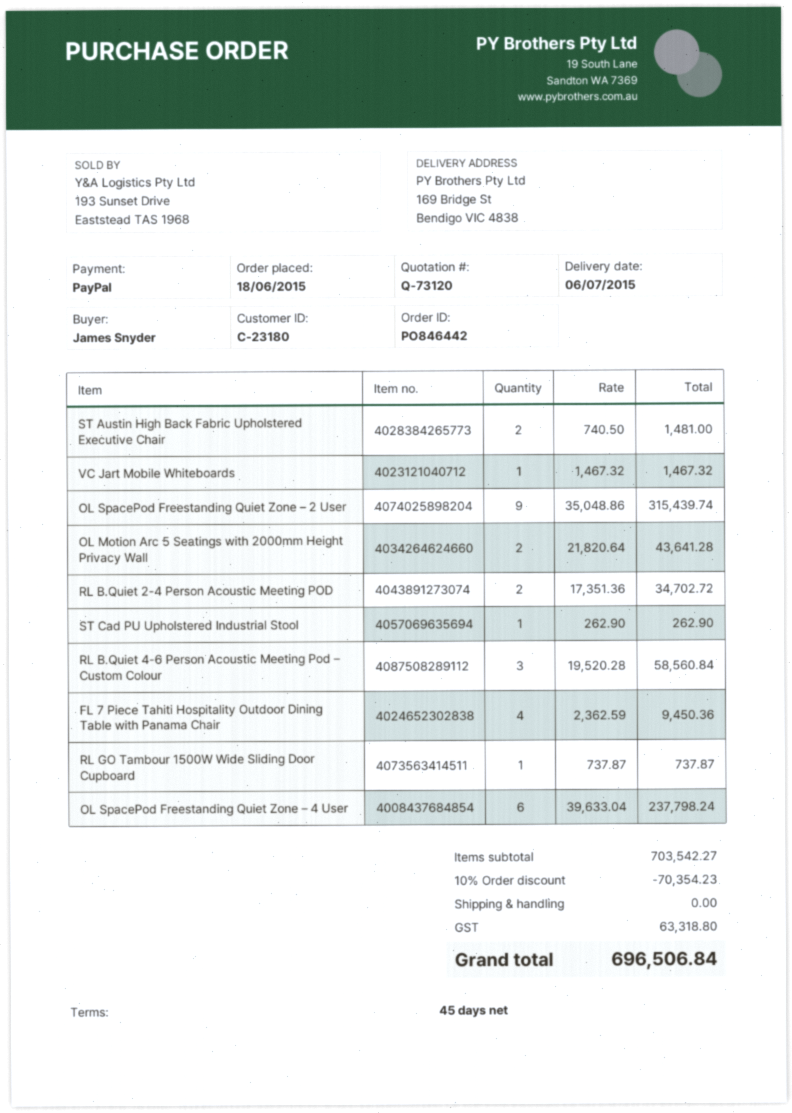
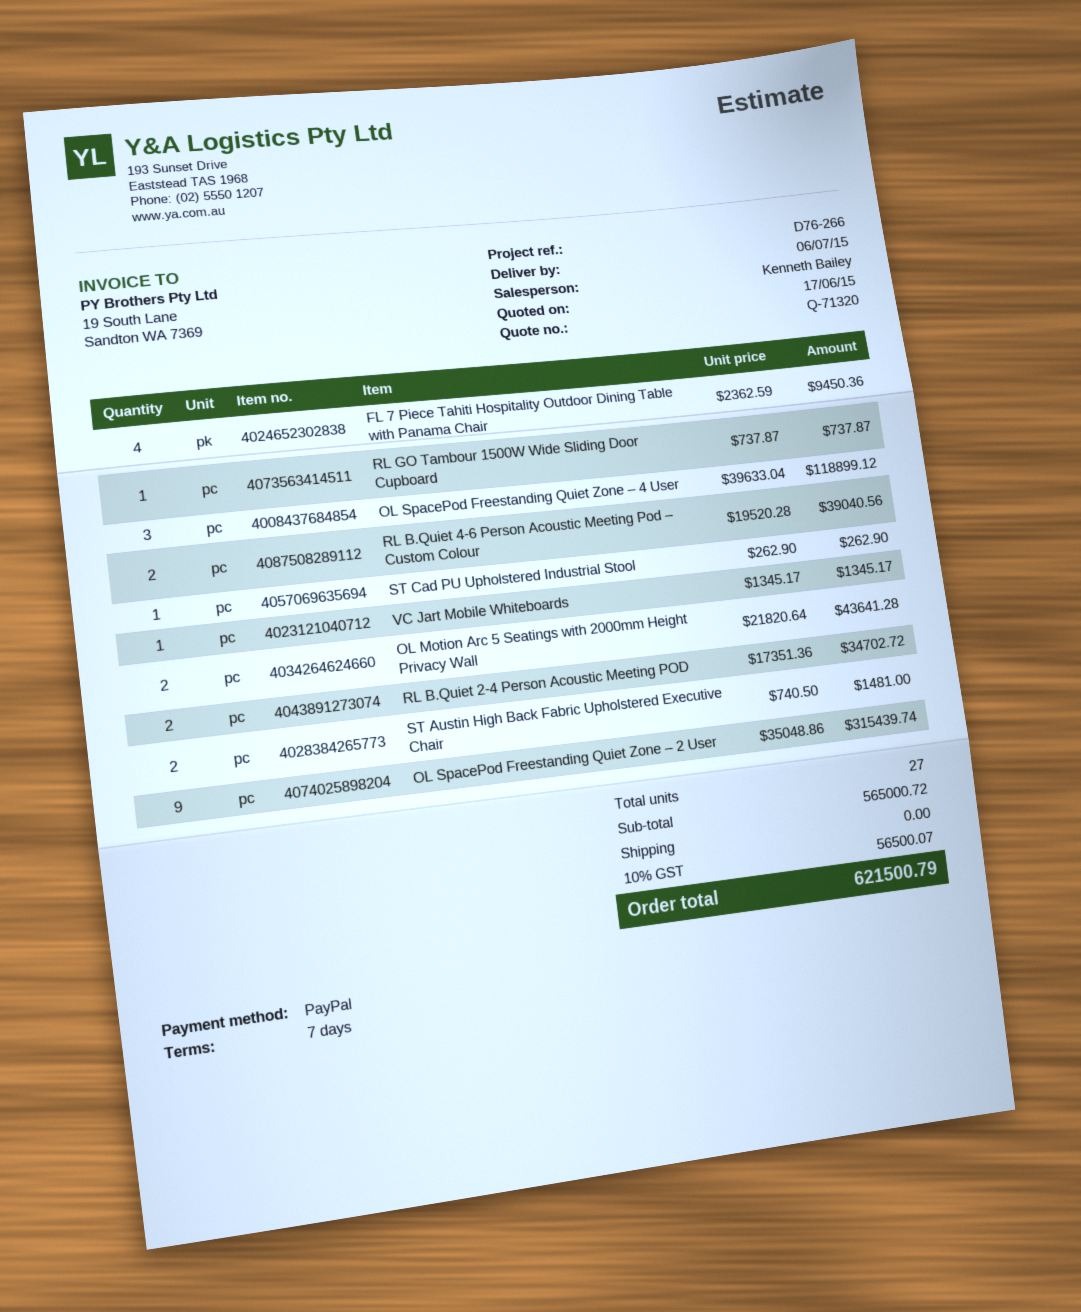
quote number: Q-73120 -> Q-71320
payment terms: 45 days -> 7 days
VC Jart Mobile Whiteboards: 1 x 1467.32 = 1467.32 -> 1 x 1345.17 = 1345.17
RL B.Quiet 4-6 Person Acoustic Meeting Pod – Custom Colour: 3 x 19520.28 = 58560.84 -> 2 x 19520.28 = 39040.56
OL SpacePod Freestanding Quiet Zone – 4 User: 6 x 39633.04 = 237798.24 -> 3 x 39633.04 = 118899.12
subtotal: 703542.27 -> 565000.72
discount: 10% = 70354.23 -> none
tax: 63318.80 -> 56500.07
total: 696506.84 -> 621500.79

